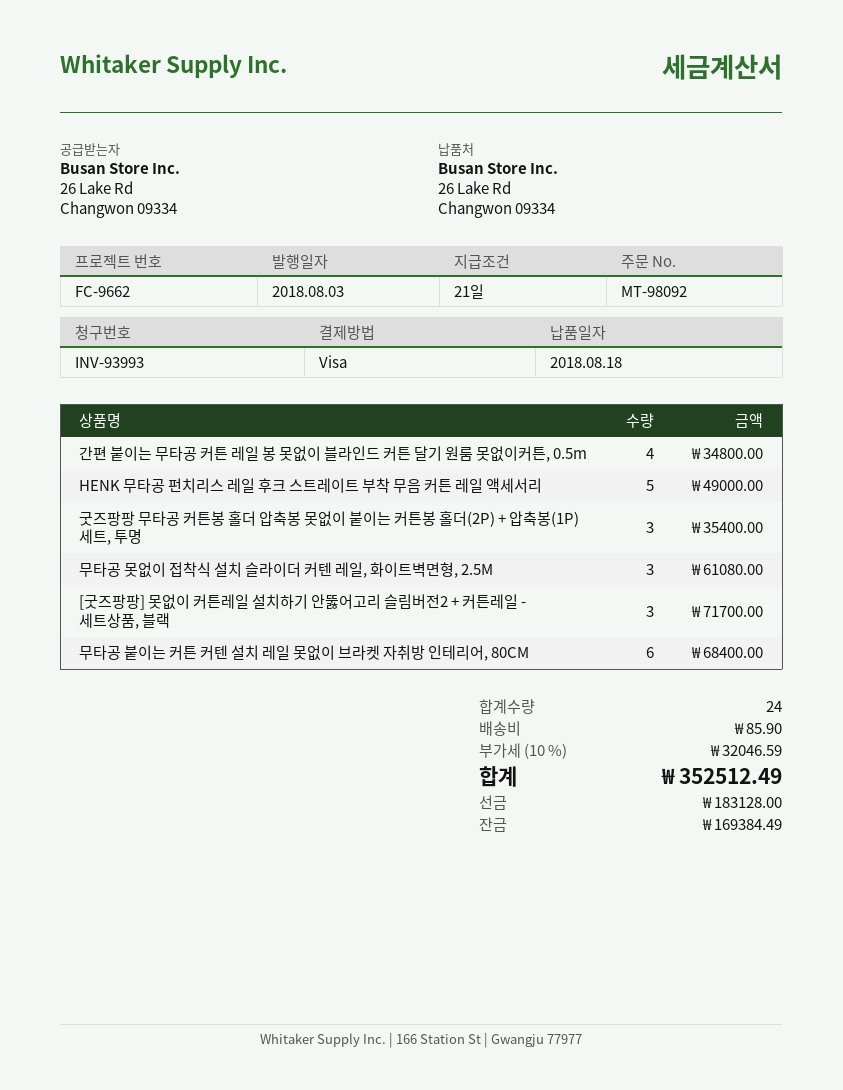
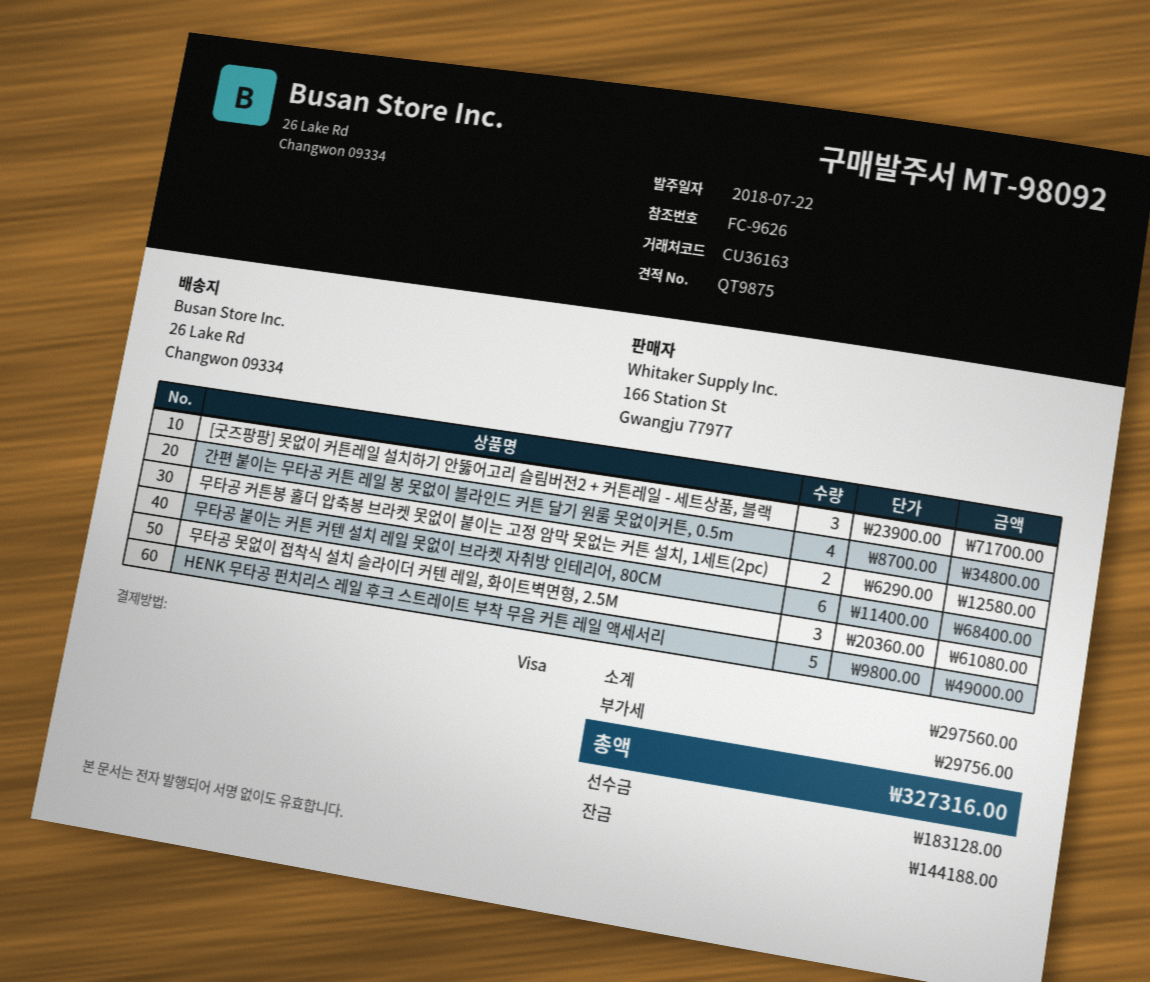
reference: FC-9662 -> FC-9626
굿즈팡팡 무타공 커튼봉 홀더 압축봉 못없이 붙이는 커튼봉 홀더(2P) + 압축봉(1P) 세트, 투명: 3 for 35400.00 -> none
무타공 커튼봉 홀더 압축봉 브라켓 못없이 붙이는 고정 암막 못없는 커튼 설치, 1세트(2pc): none -> 2 for 12580.00
shipping: 85.90 -> none
tax: 32046.59 -> 29756.00
total: 352512.49 -> 327316.00
balance: 169384.49 -> 144188.00

